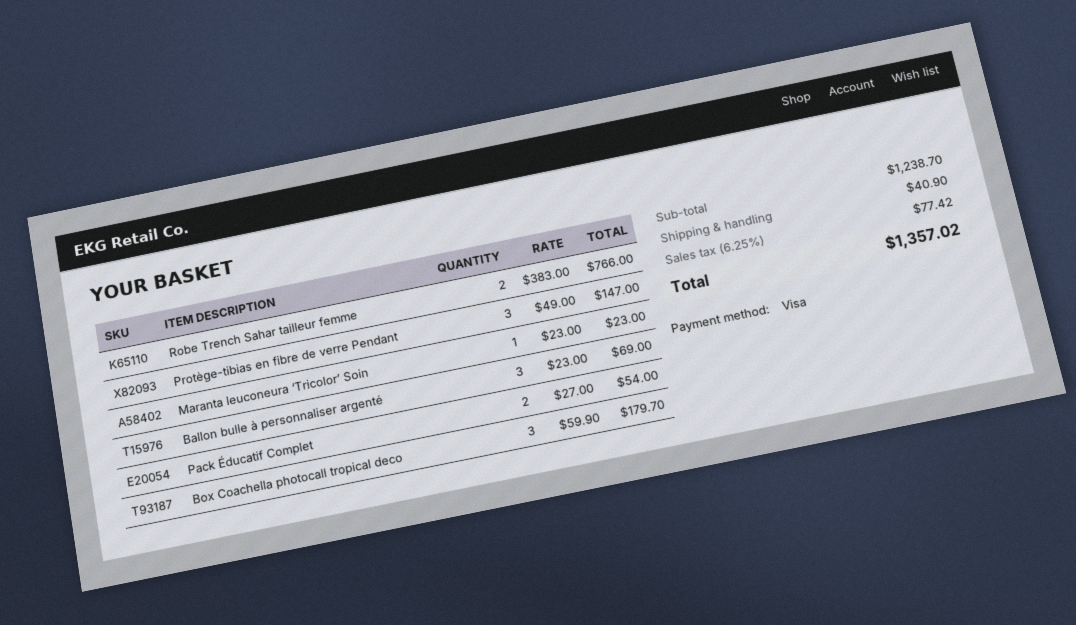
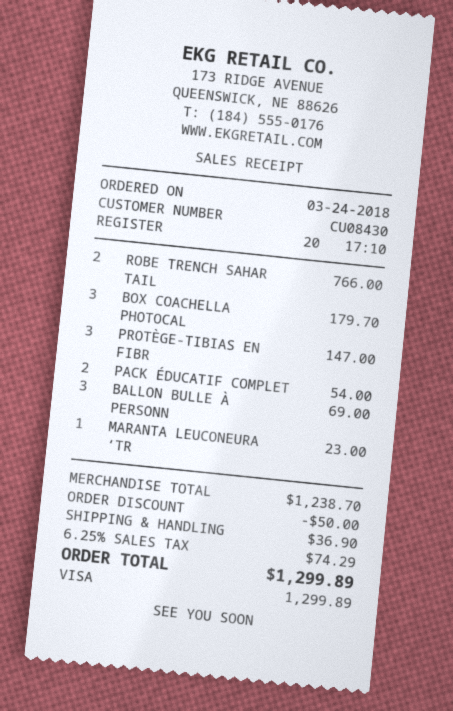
discount: none -> 50.00
shipping: 40.90 -> 36.90
tax: 6.25% = 77.42 -> 6.25% = 74.29
total: 1357.02 -> 1299.89

